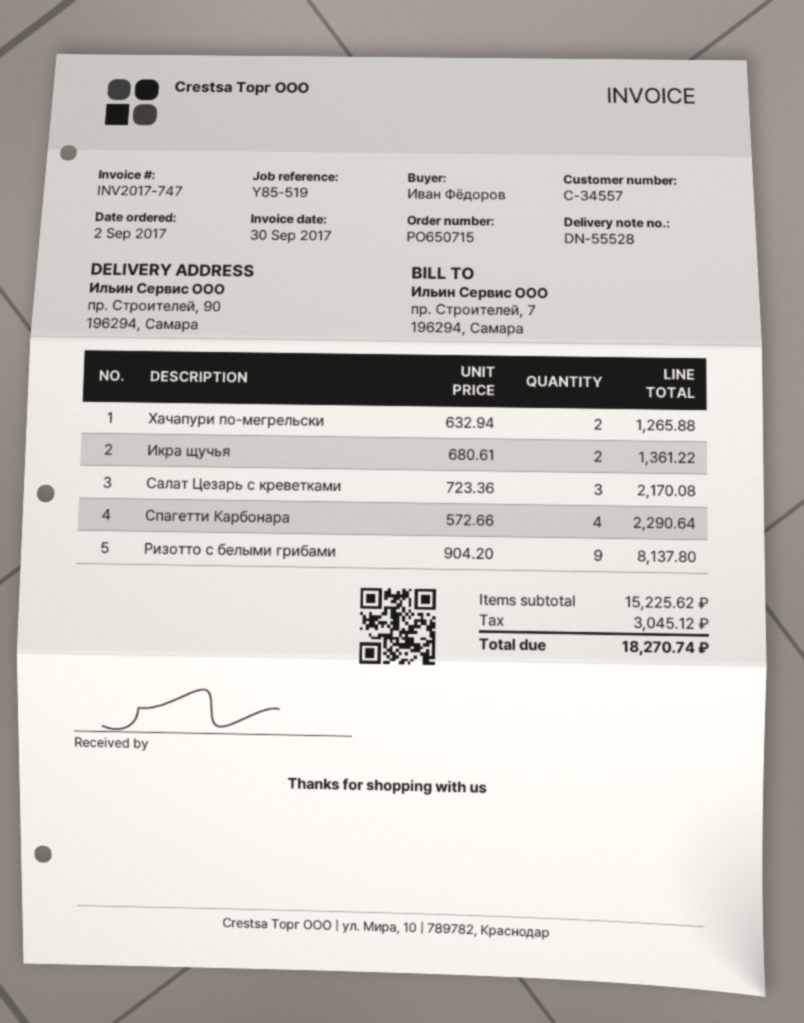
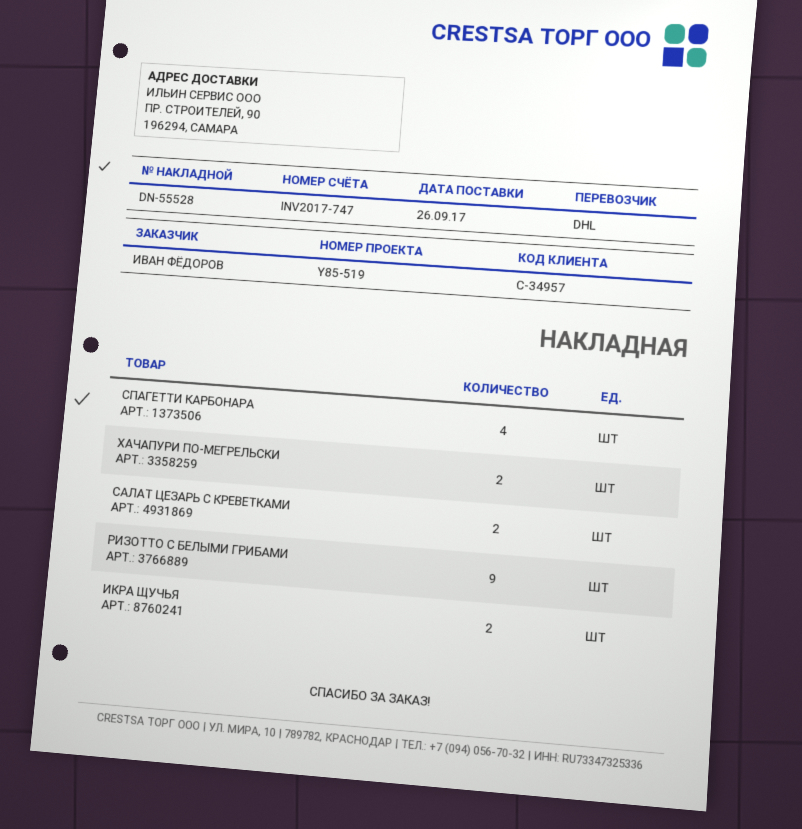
customer number: C-34557 -> C-34957
Салат Цезарь с креветками: 3 -> 2

